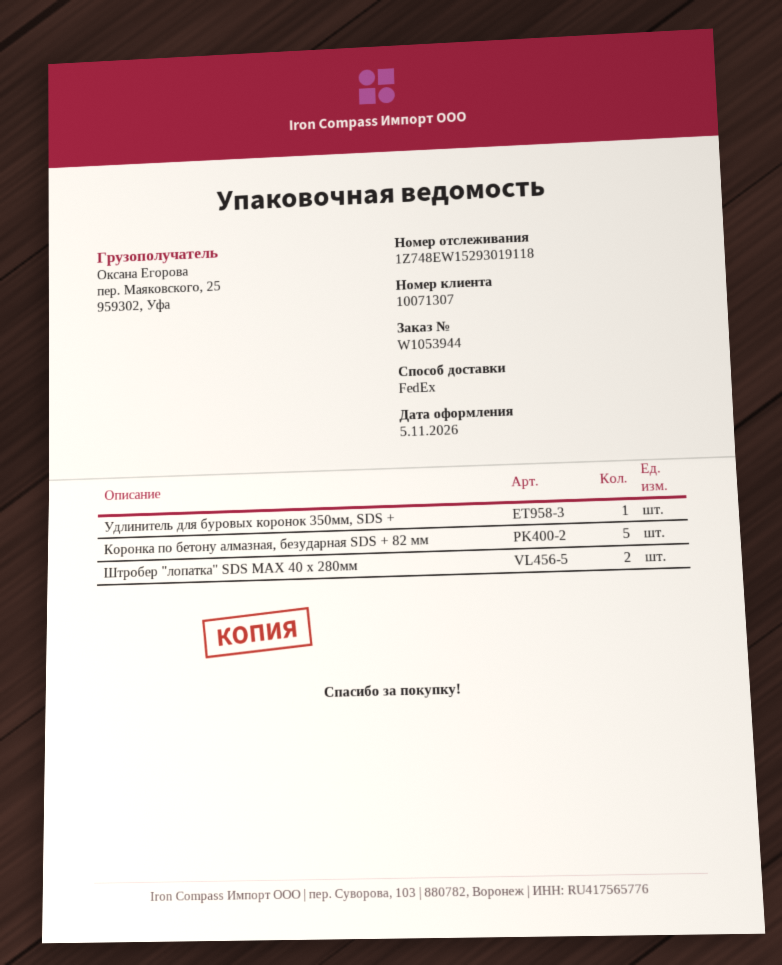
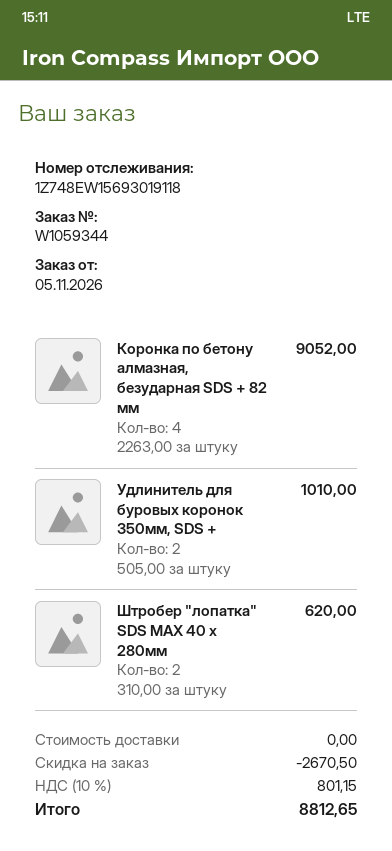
order number: W1053944 -> W1059344
tracking number: 1Z748EW15293019118 -> 1Z748EW15693019118
Удлинитель для буровых коронок 350мм, SDS +: 1 -> 2
Коронка по бетону алмазная, безударная SDS + 82 мм: 5 -> 4

